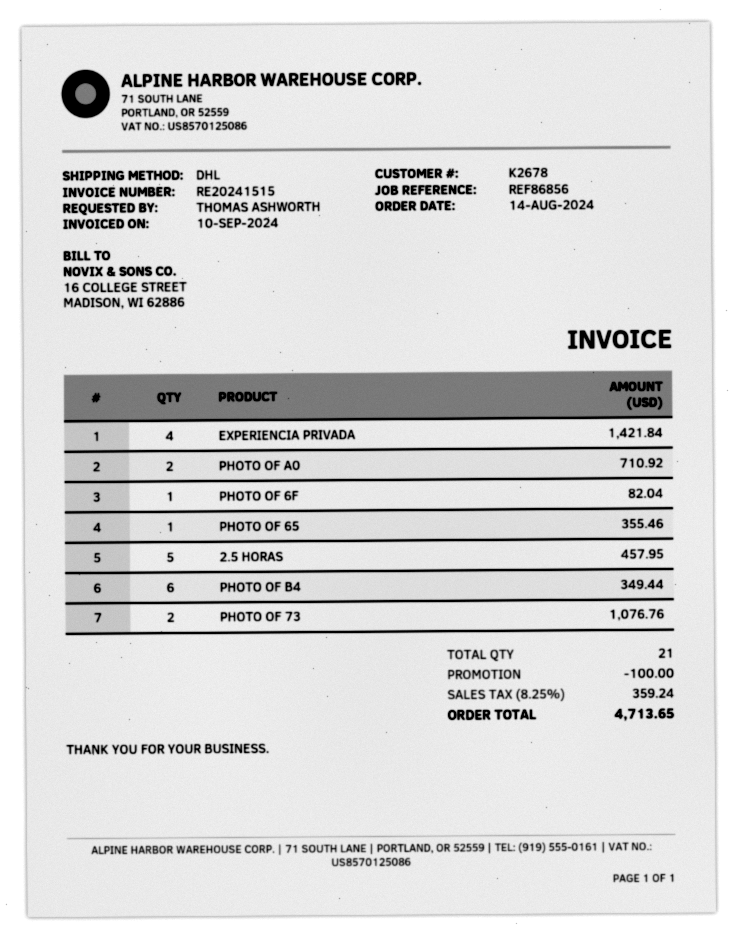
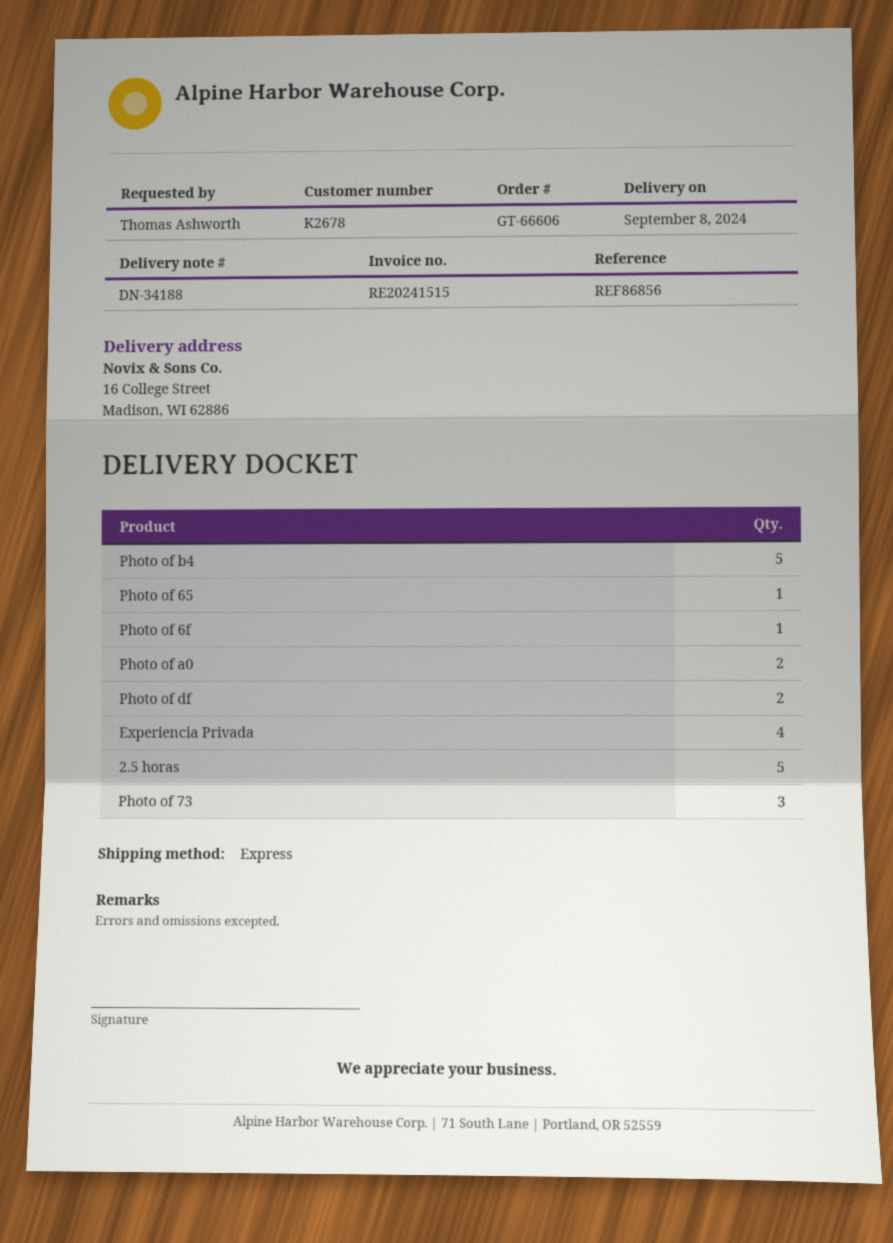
shipping method: DHL -> express
PHOTO OF B4: 6 -> 5
PHOTO OF 73: 2 -> 3
Photo of df: none -> 2

